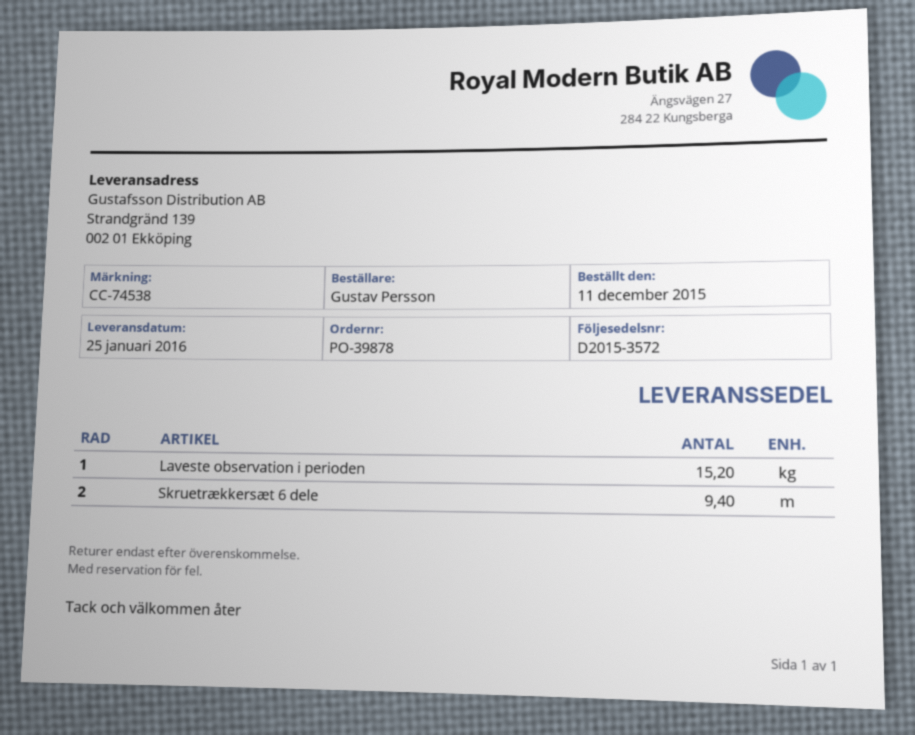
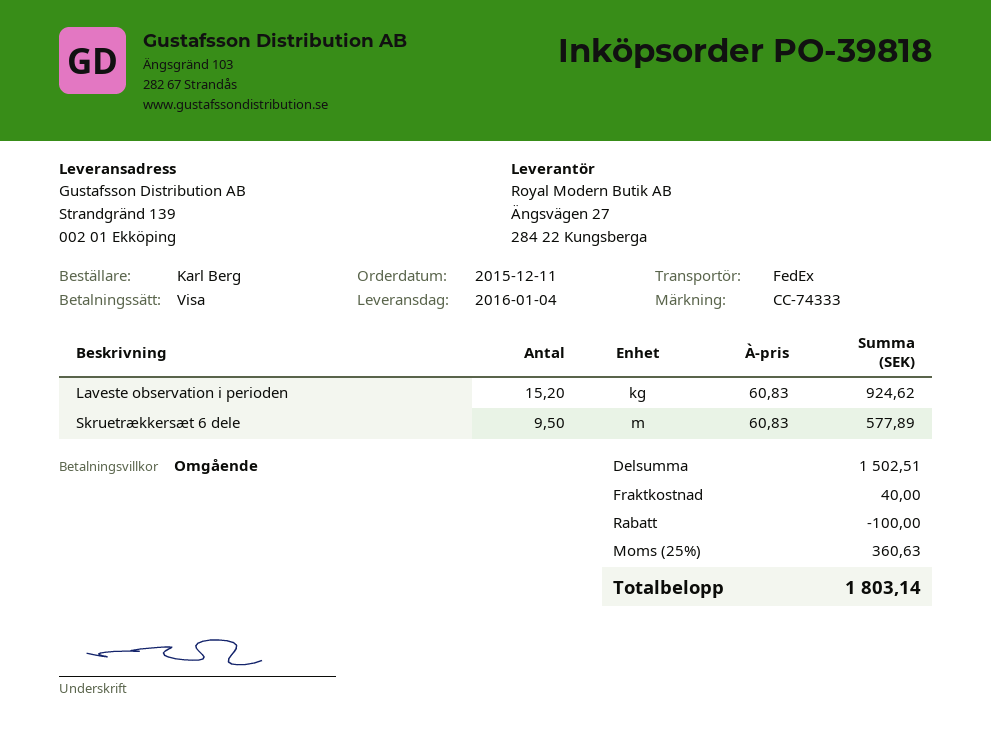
order number: PO-39878 -> PO-39818
delivery date: 2016-01-25 -> 2016-01-04
reference: CC-74538 -> CC-74333
ordered by: Gustav Persson -> Karl Berg
Skruetrækkersæt 6 dele: 9.4 -> 9.5

